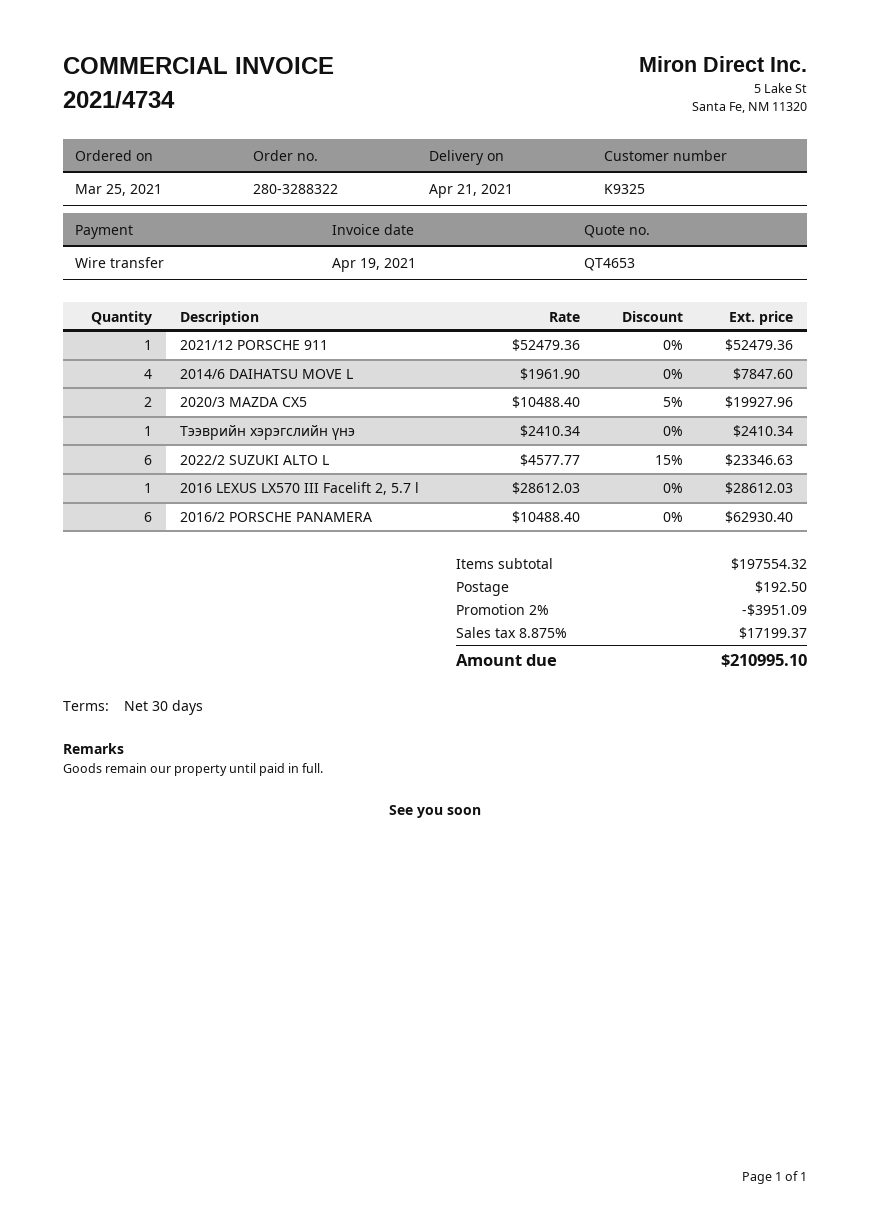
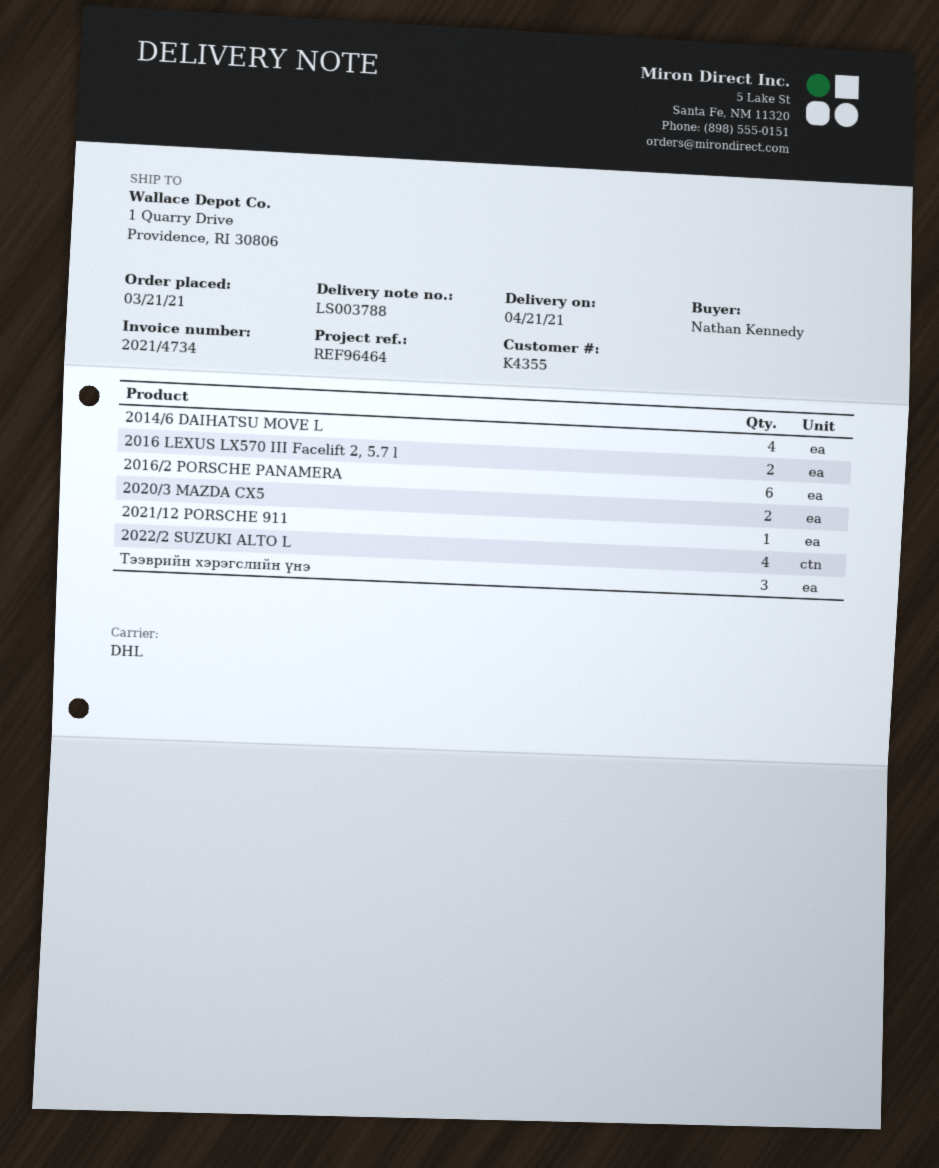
order date: 2021-03-25 -> 2021-03-21
customer number: K9325 -> K4355
Тээврийн хэрэгслийн үнэ: 1 -> 3
2022/2 SUZUKI ALTO L: 6 -> 4
2016 LEXUS LX570 III Facelift 2, 5.7 l: 1 -> 2

